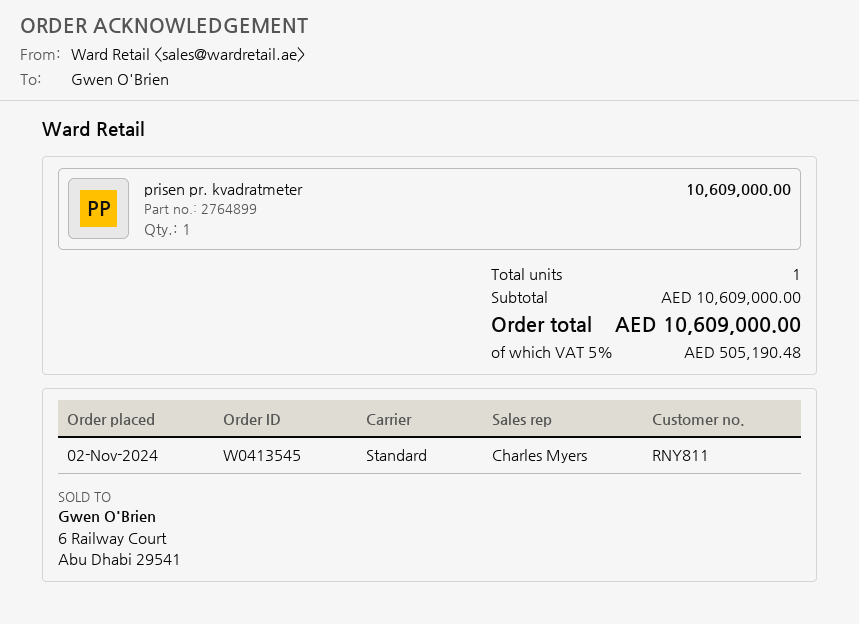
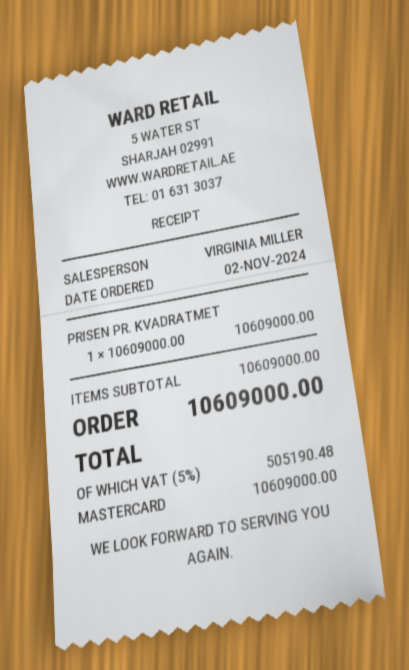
sales rep: Charles Myers -> VIRGINIA MILLER

